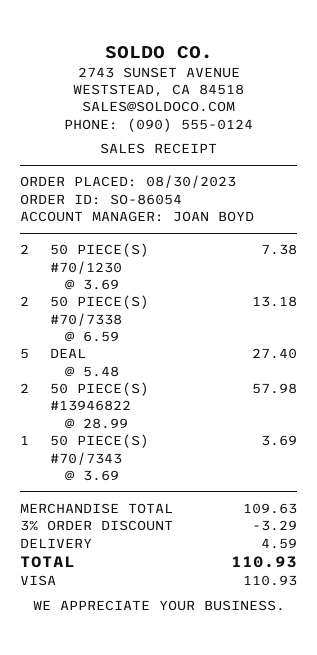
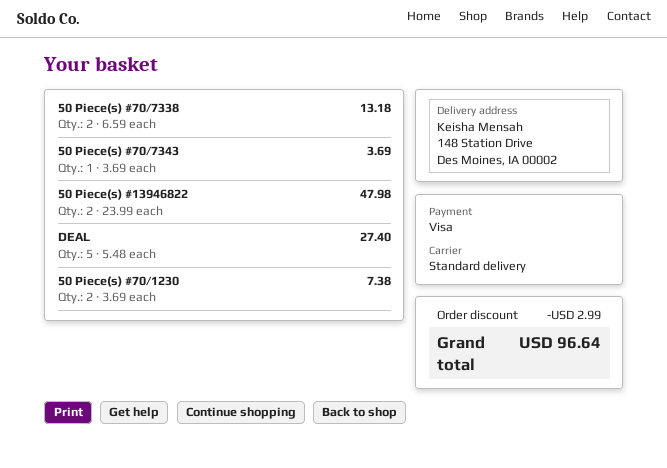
50 PIECE(S) #13946822: 2 x 28.99 = 57.98 -> 2 x 23.99 = 47.98
discount: 3.29 -> 2.99
shipping: 4.59 -> none
total: 110.93 -> 96.64

